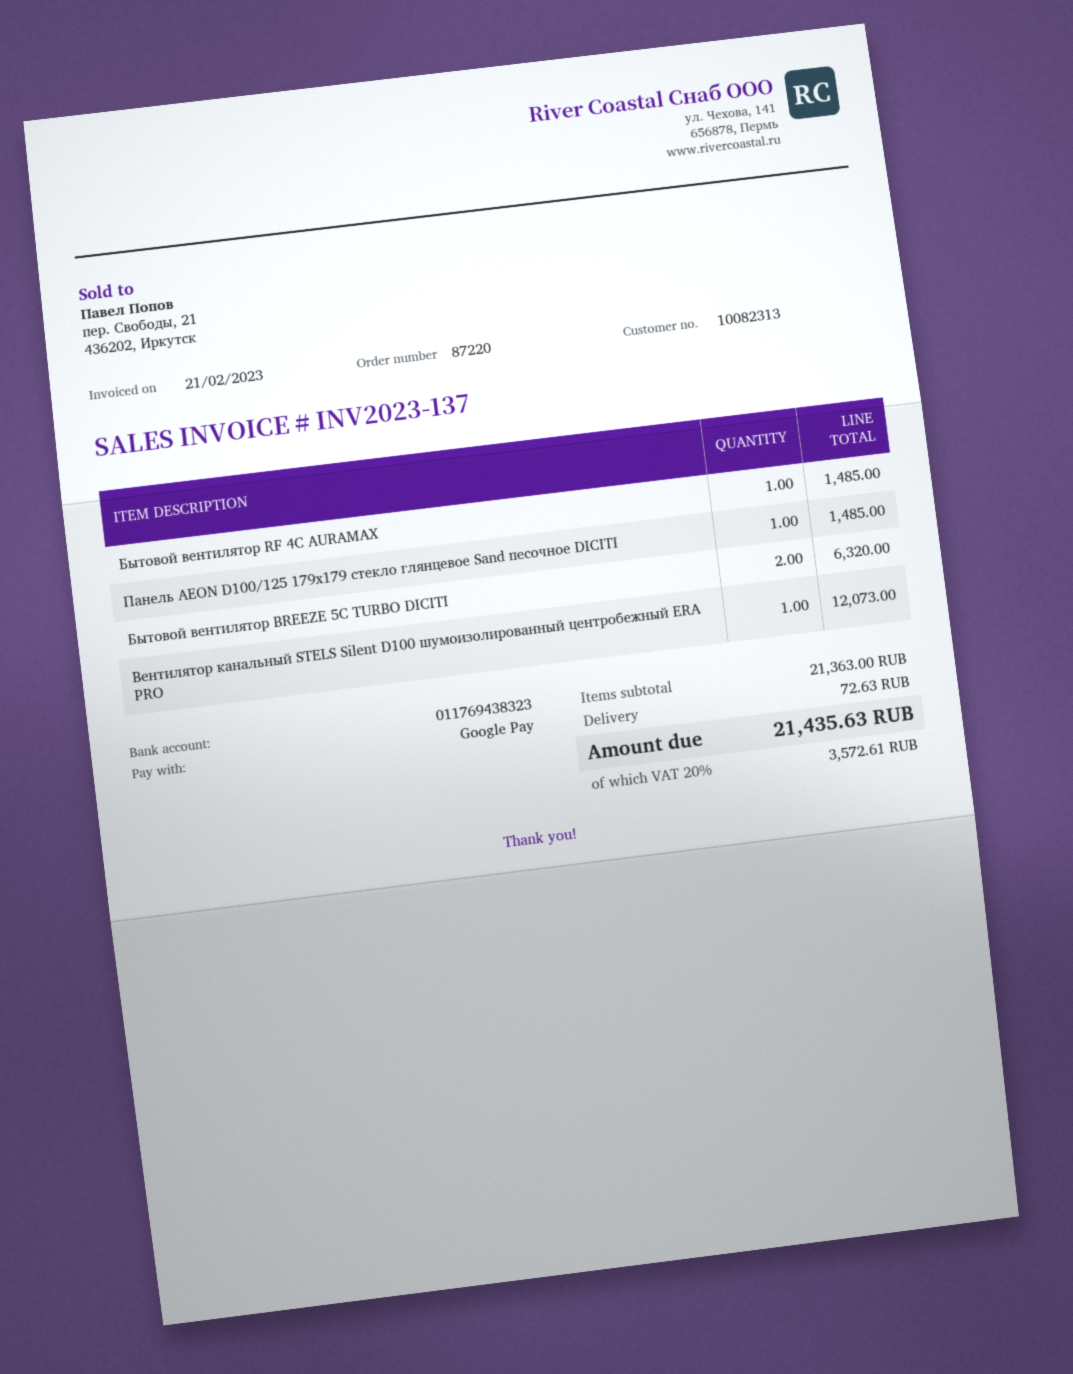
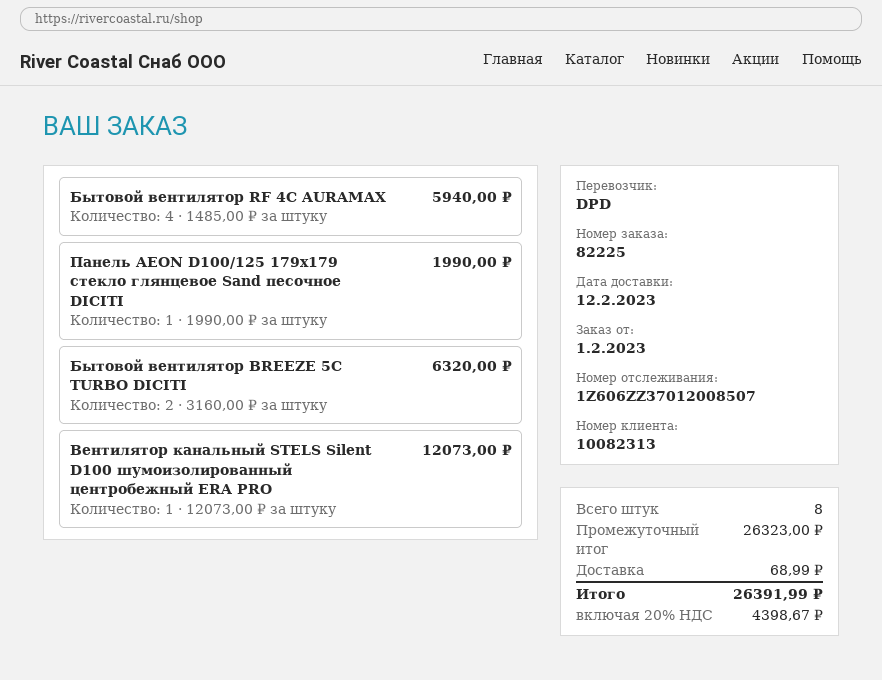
order number: 87220 -> 82225
Бытовой вентилятор RF 4C AURAMAX: 1 for 1485.00 -> 4 for 5940.00
Панель AEON D100/125 179х179 стекло глянцевое Sand песочное DICITI: 1 for 1485.00 -> 1 for 1990.00
subtotal: 21363.00 -> 26323.00
shipping: 72.63 -> 68.99
tax: 20% = 3572.61 -> 20% = 4398.67
total: 21435.63 -> 26391.99

